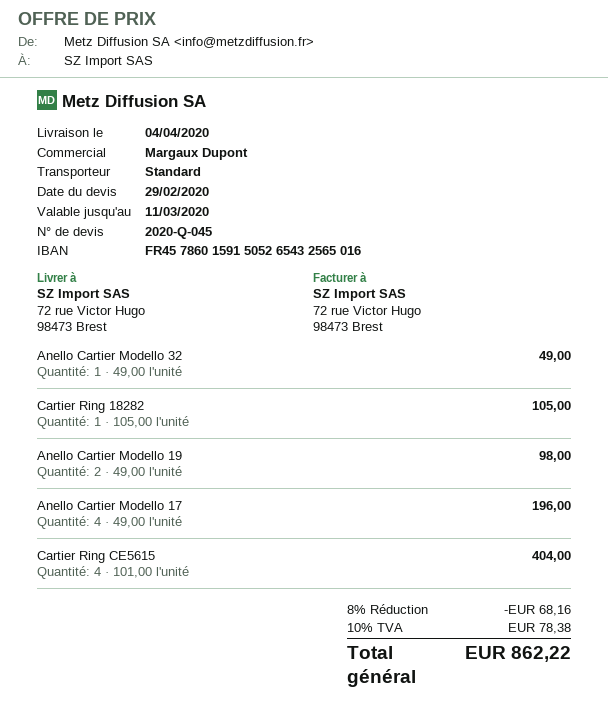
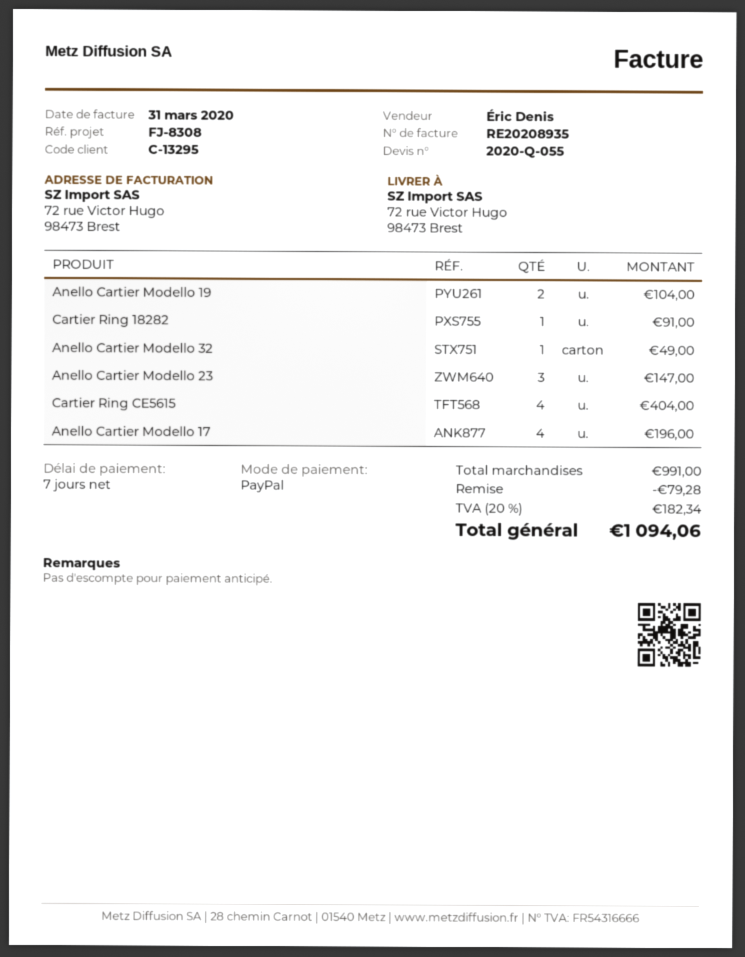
quote number: 2020-Q-045 -> 2020-Q-055
sales rep: Margaux Dupont -> Éric Denis
Cartier Ring 18282: 1 for 105.00 -> 1 for 91.00
Anello Cartier Modello 19: 2 for 98.00 -> 2 for 104.00
Anello Cartier Modello 23: none -> 3 for 147.00
discount: 68.16 -> 79.28
tax: 10% = 78.38 -> 20% = 182.34
total: 862.22 -> 1094.06

